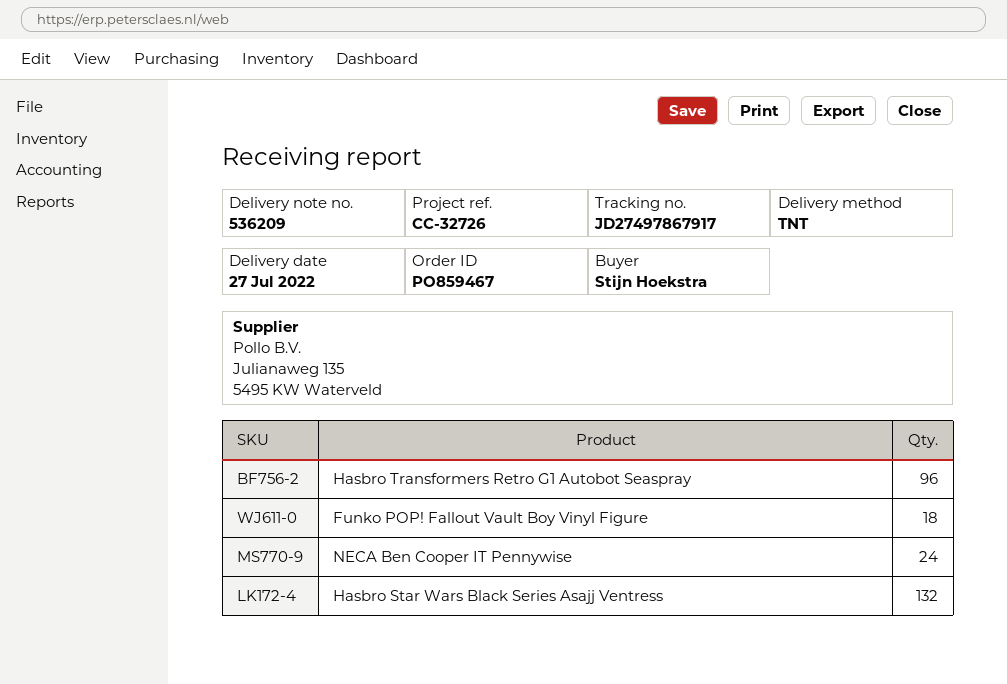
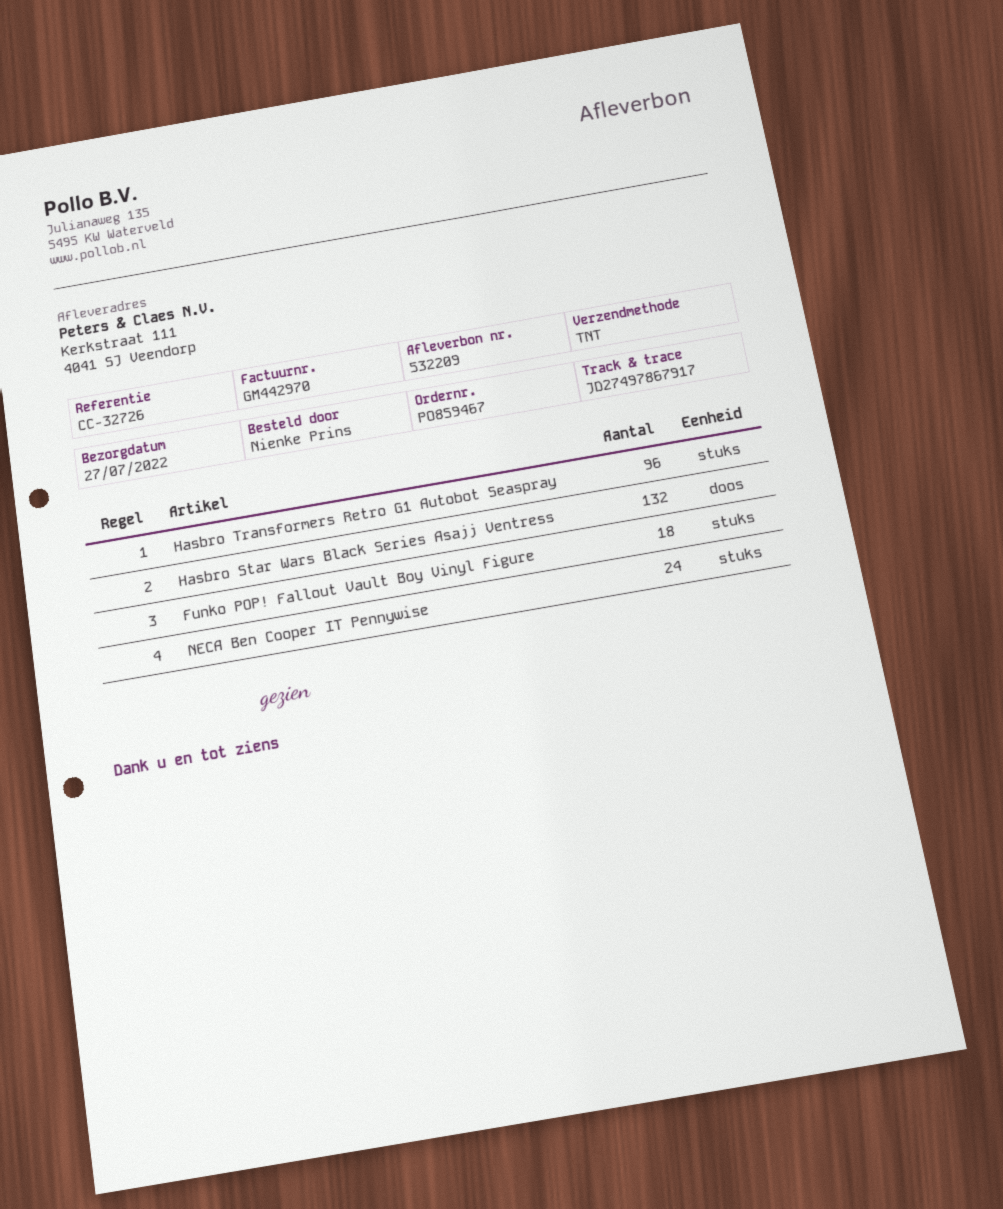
delivery note number: 536209 -> 532209
ordered by: Stijn Hoekstra -> Nienke Prins

